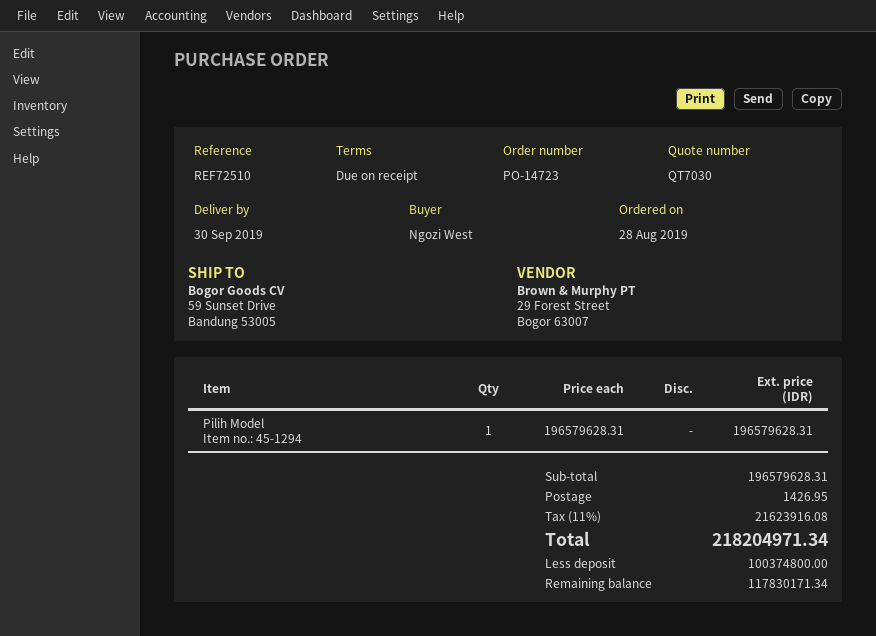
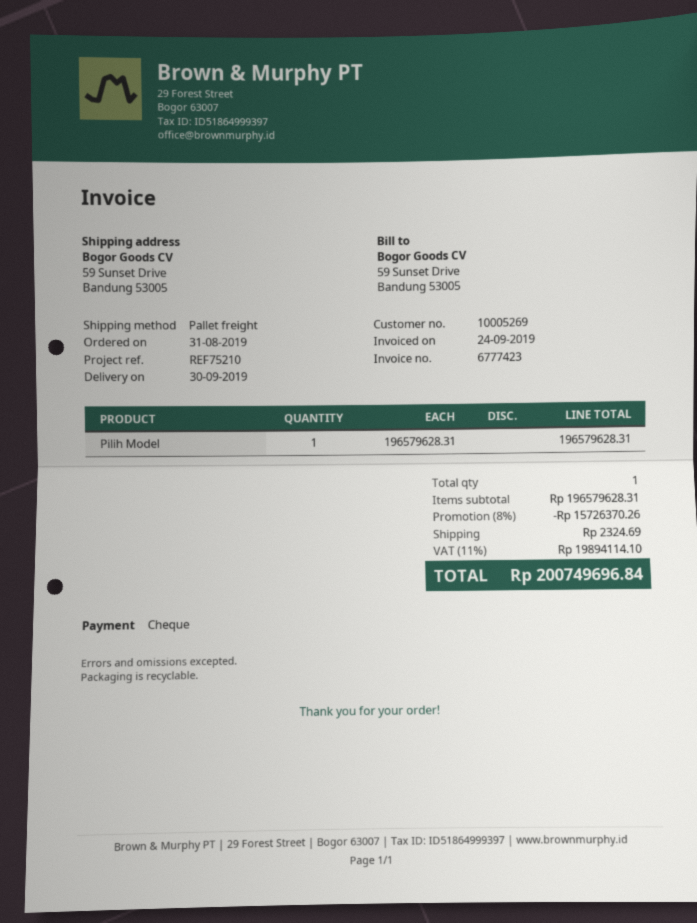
order date: 2019-08-28 -> 2019-08-31
reference: REF72510 -> REF75210
discount: none -> 8% = 15726370.26
shipping: 1426.95 -> 2324.69
tax: 11% = 21623916.08 -> 11% = 19894114.10
total: 218204971.34 -> 200749696.84

